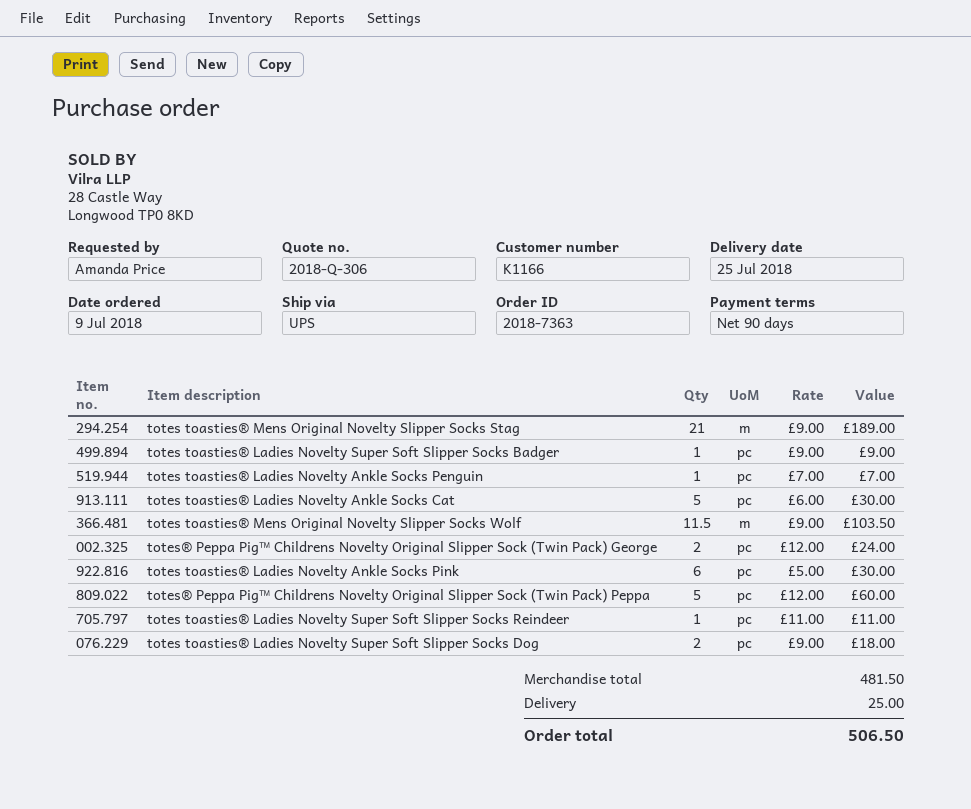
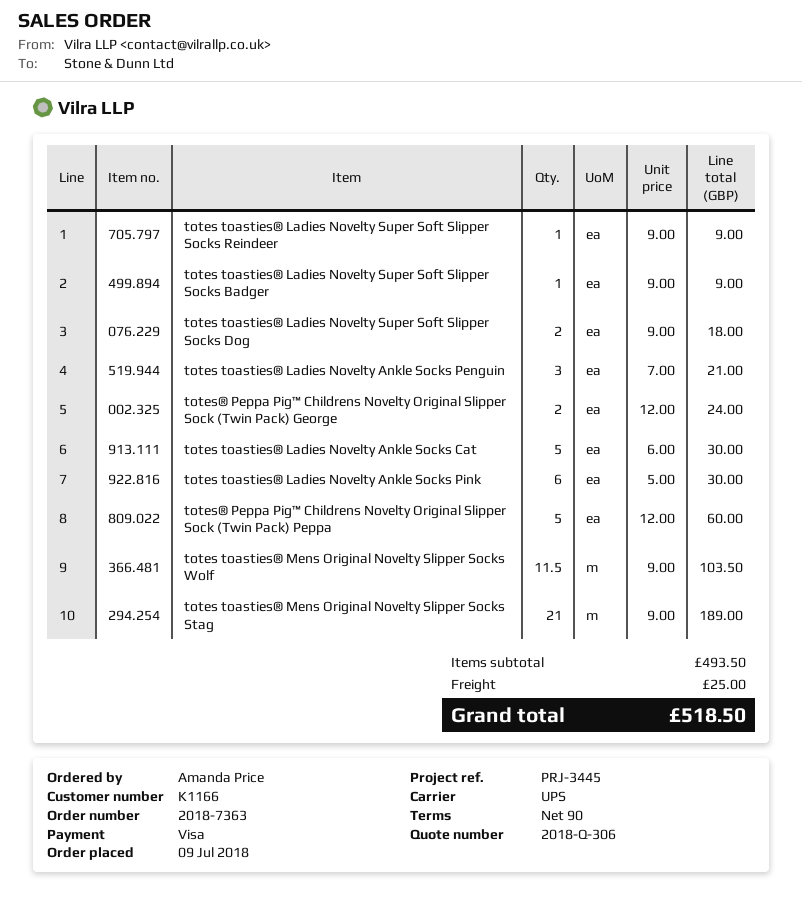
totes toasties® Ladies Novelty Ankle Socks Penguin: 1 x 7.00 = 7.00 -> 3 x 7.00 = 21.00
totes toasties® Ladies Novelty Super Soft Slipper Socks Reindeer: 1 x 11.00 = 11.00 -> 1 x 9.00 = 9.00
subtotal: 481.50 -> 493.50
total: 506.50 -> 518.50

